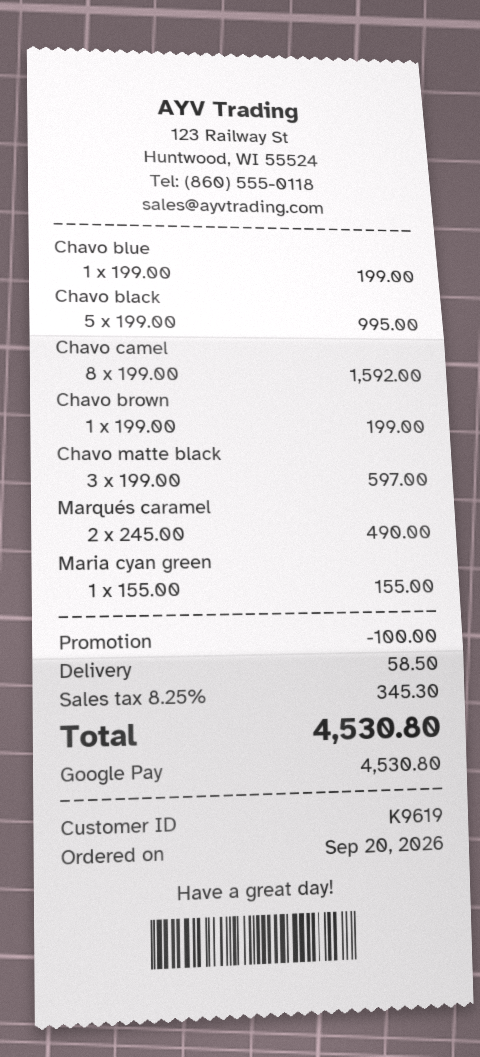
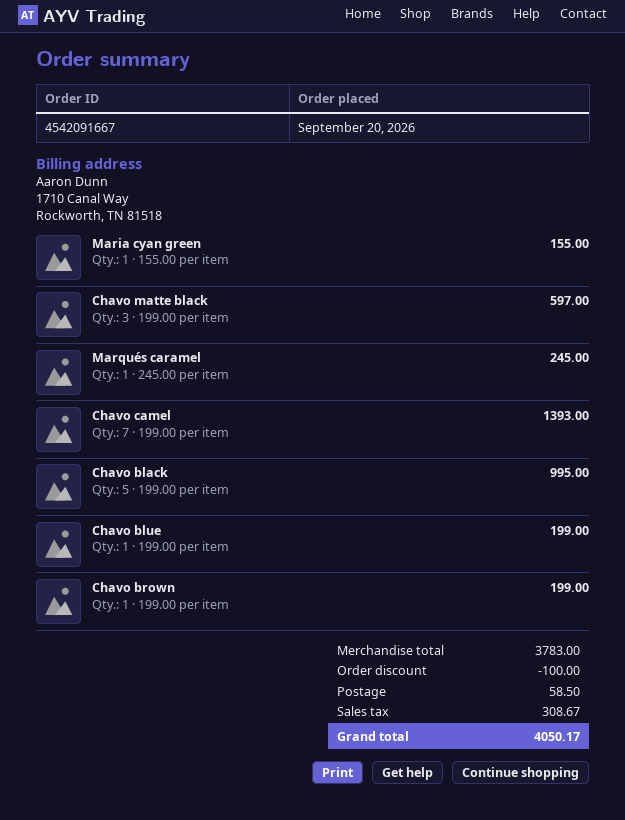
Chavo camel: 8 x 199.00 = 1592.00 -> 7 x 199.00 = 1393.00
Marqués caramel: 2 x 245.00 = 490.00 -> 1 x 245.00 = 245.00
tax: 345.30 -> 308.67
total: 4530.80 -> 4050.17

